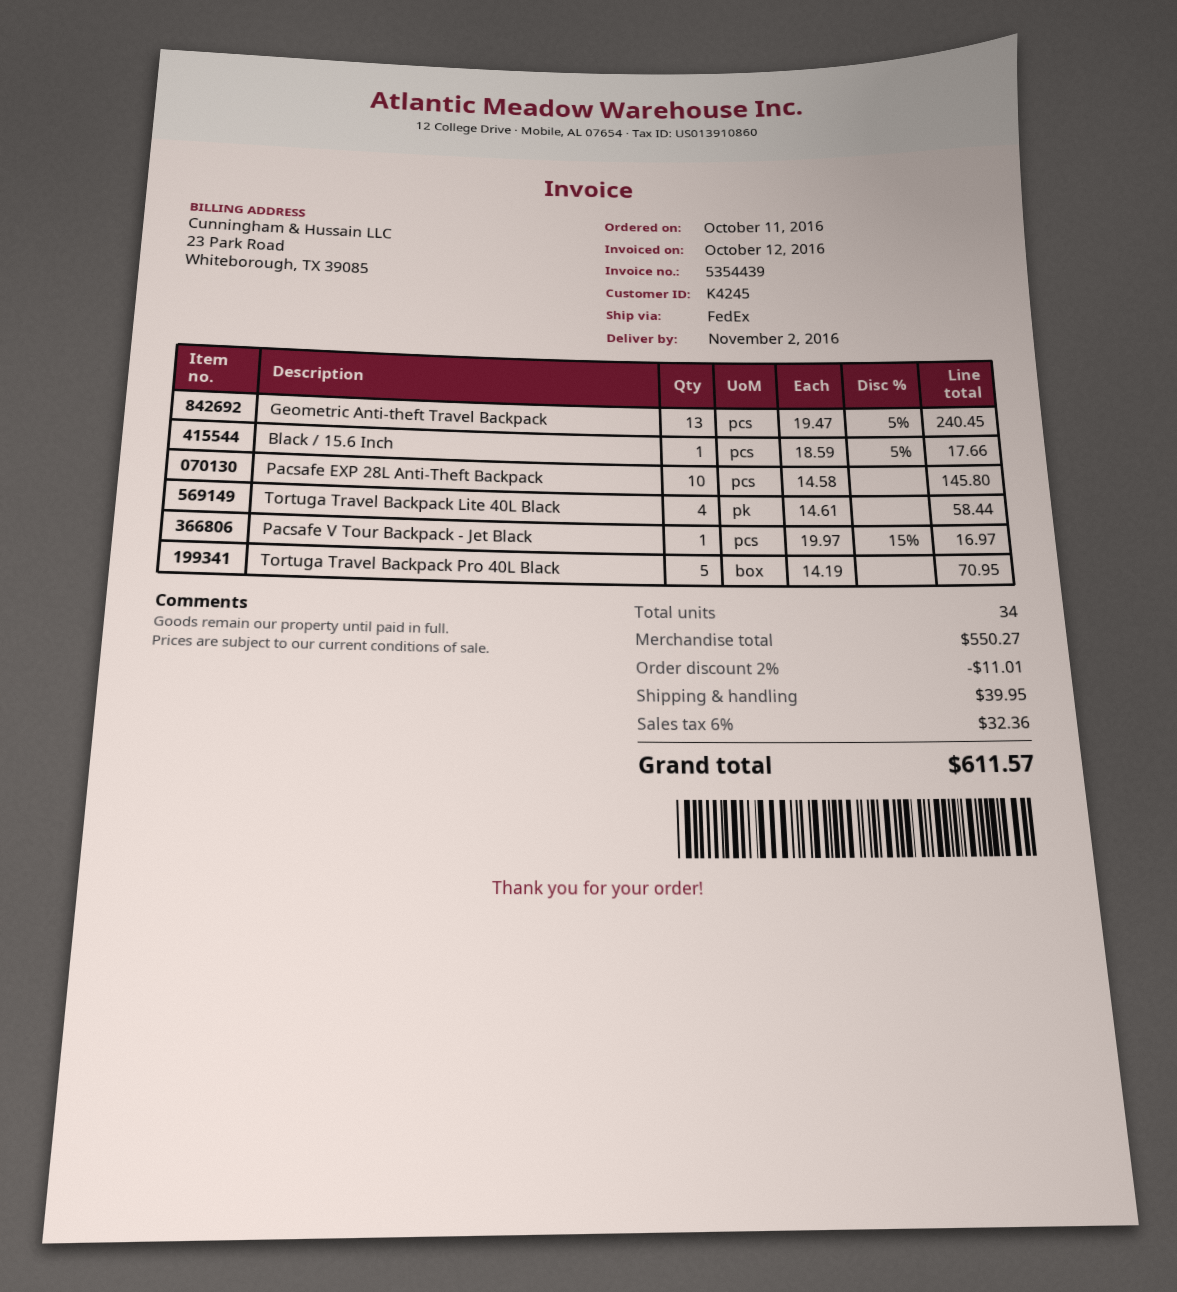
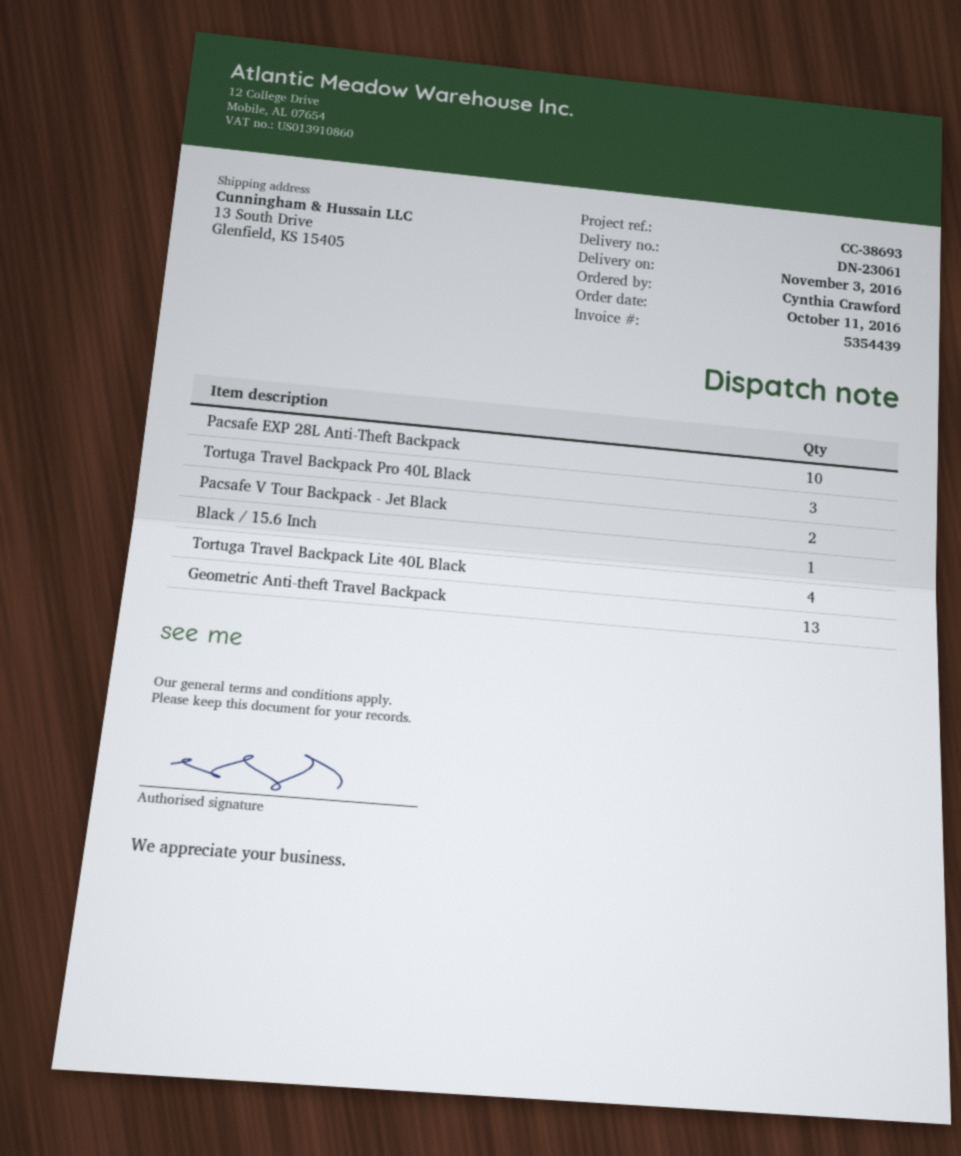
delivery date: 2016-11-02 -> 2016-11-03
Pacsafe V Tour Backpack - Jet Black: 1 -> 2
Tortuga Travel Backpack Pro 40L Black: 5 -> 3

